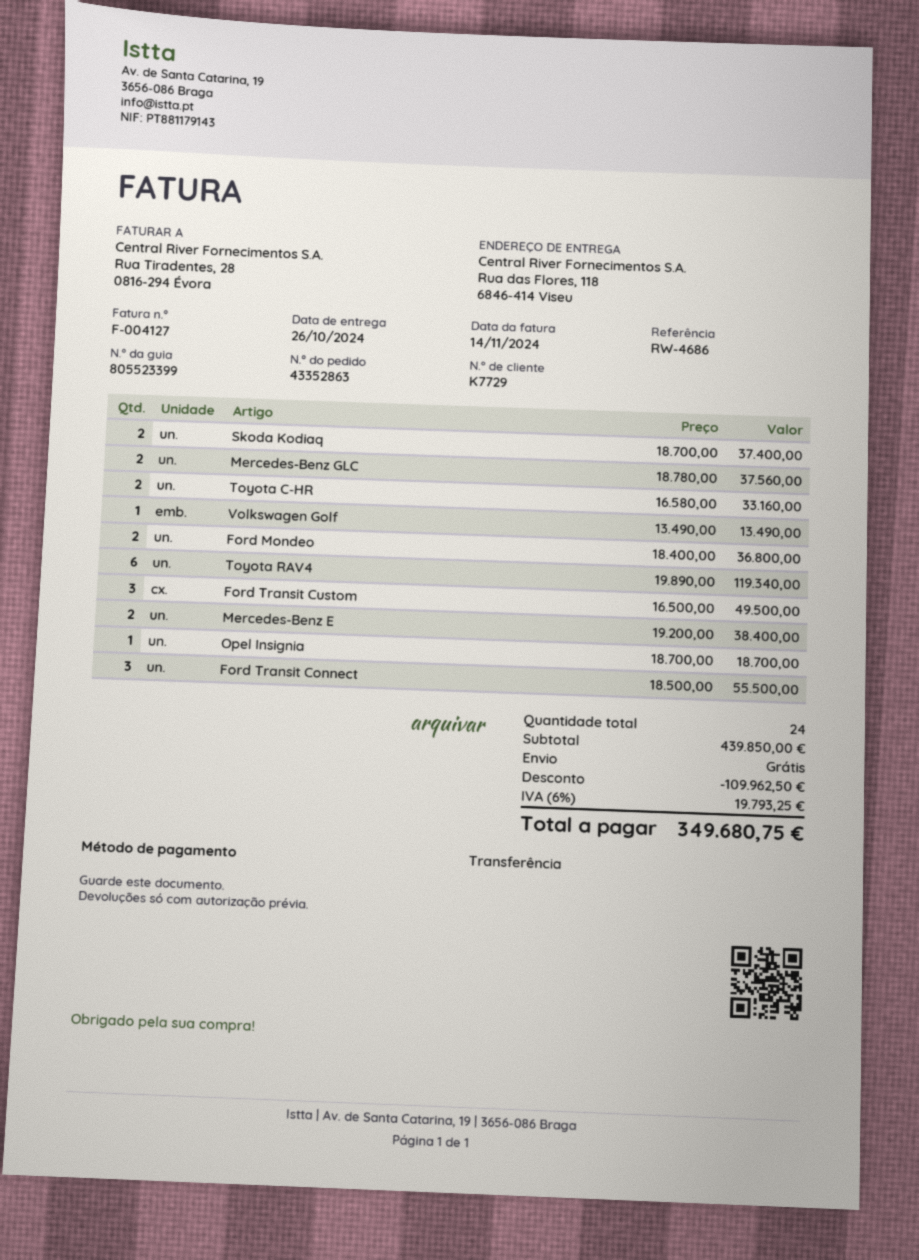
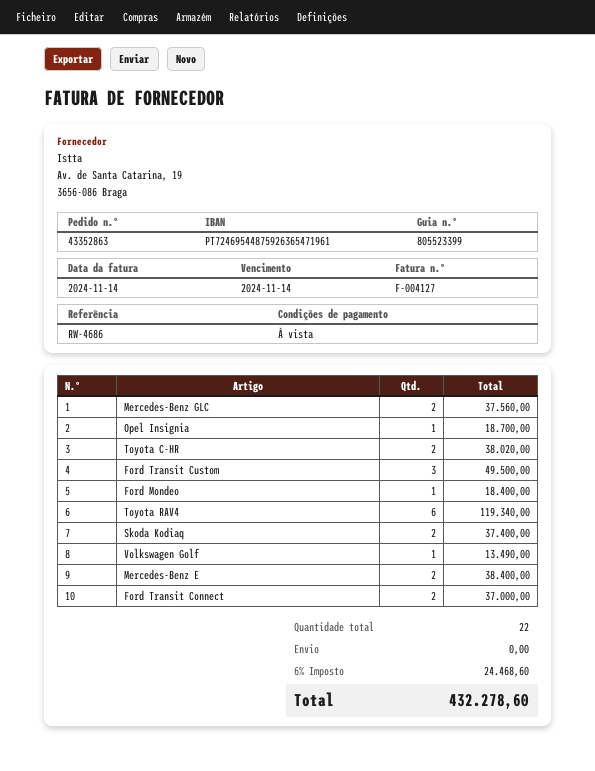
Toyota C-HR: 2 for 33160.00 -> 2 for 38020.00
Ford Mondeo: 2 for 36800.00 -> 1 for 18400.00
Ford Transit Connect: 3 for 55500.00 -> 2 for 37000.00
total quantity: 24 -> 22
discount: 109962.50 -> none
tax: 6% = 19793.25 -> 6% = 24468.60
total: 349680.75 -> 432278.60

